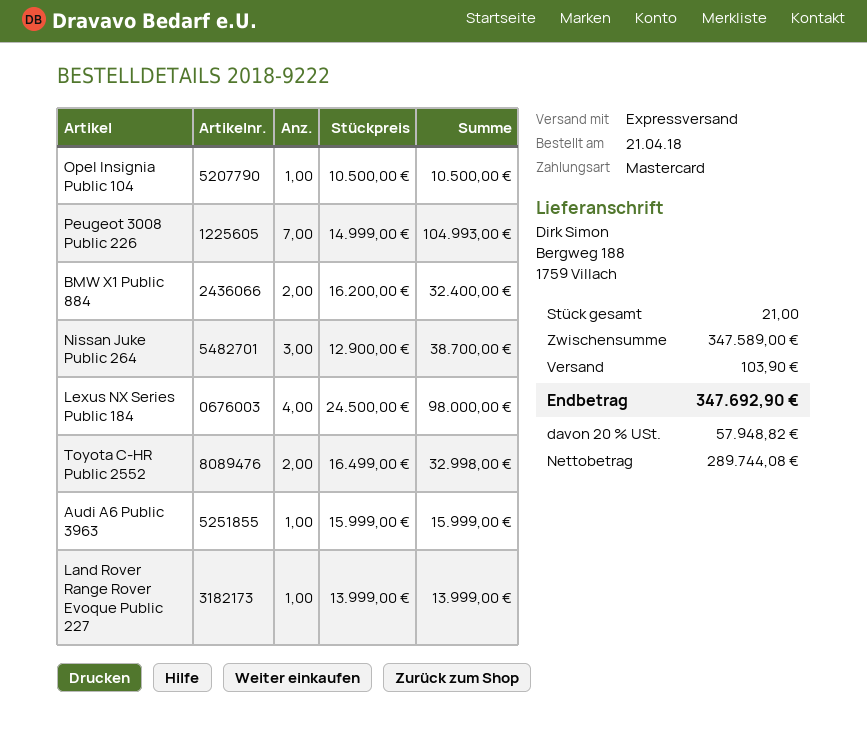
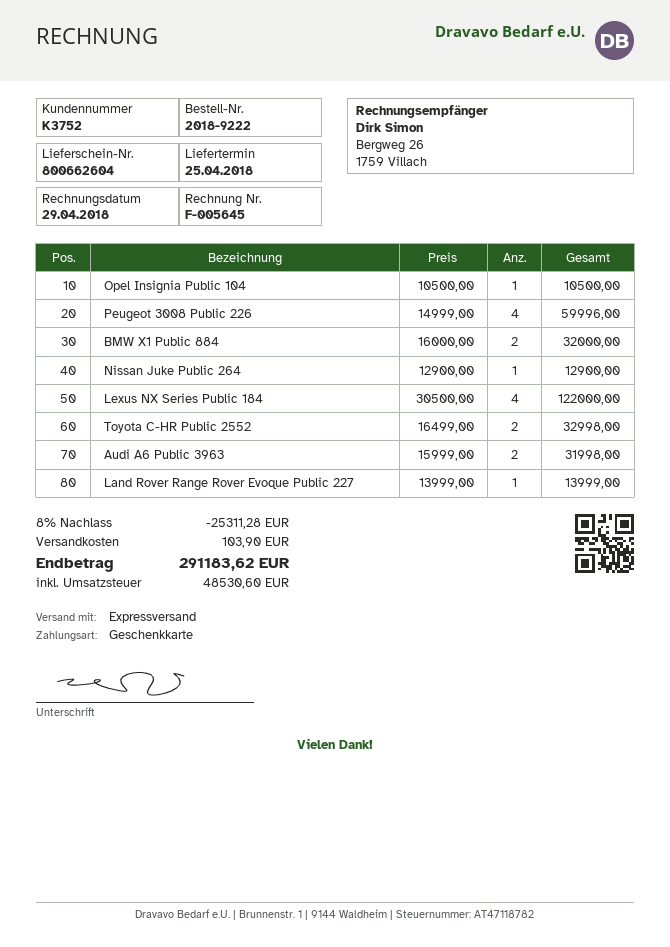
payment method: Mastercard -> gift card
Peugeot 3008 Public 226: 7 x 14999.00 = 104993.00 -> 4 x 14999.00 = 59996.00
BMW X1 Public 884: 2 x 16200.00 = 32400.00 -> 2 x 16000.00 = 32000.00
Nissan Juke Public 264: 3 x 12900.00 = 38700.00 -> 1 x 12900.00 = 12900.00
Lexus NX Series Public 184: 4 x 24500.00 = 98000.00 -> 4 x 30500.00 = 122000.00
Audi A6 Public 3963: 1 x 15999.00 = 15999.00 -> 2 x 15999.00 = 31998.00
discount: none -> 8% = 25311.28
tax: 57948.82 -> 48530.60
total: 347692.90 -> 291183.62

